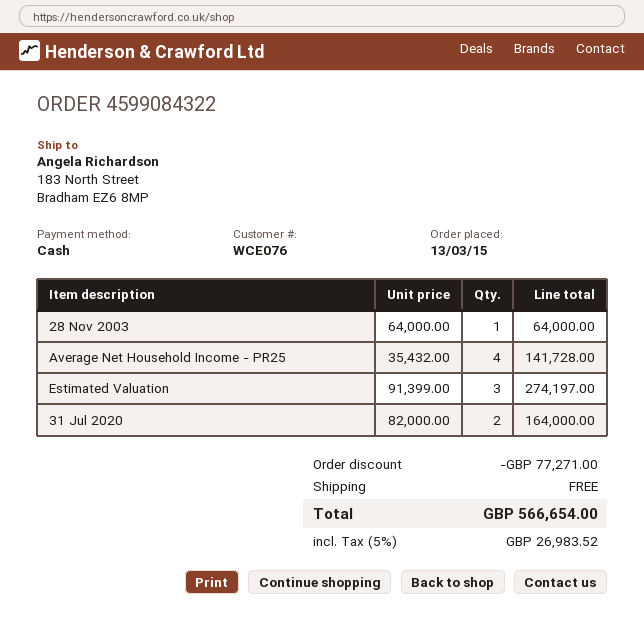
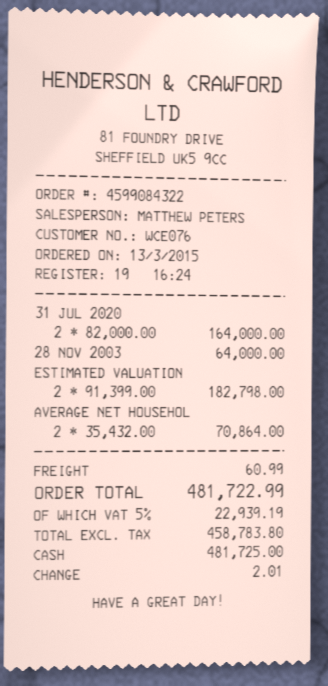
Average Net Household Income - PR25: 4 x 35432.00 = 141728.00 -> 2 x 35432.00 = 70864.00
Estimated Valuation: 3 x 91399.00 = 274197.00 -> 2 x 91399.00 = 182798.00
discount: 77271.00 -> none
shipping: 0.00 -> 60.99
tax: 5% = 26983.52 -> 5% = 22939.19
total: 566654.00 -> 481722.99

